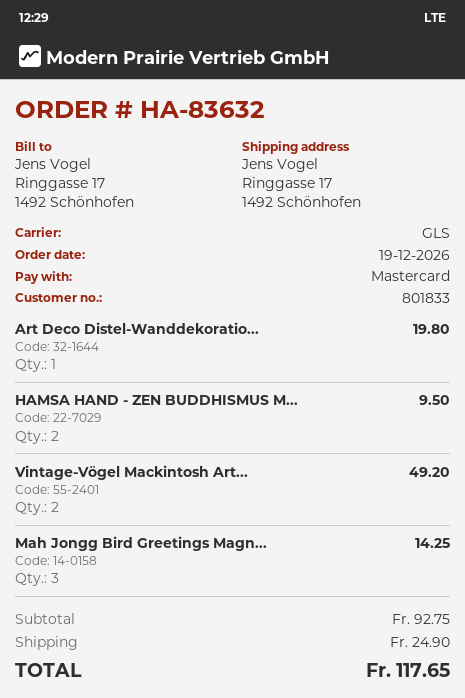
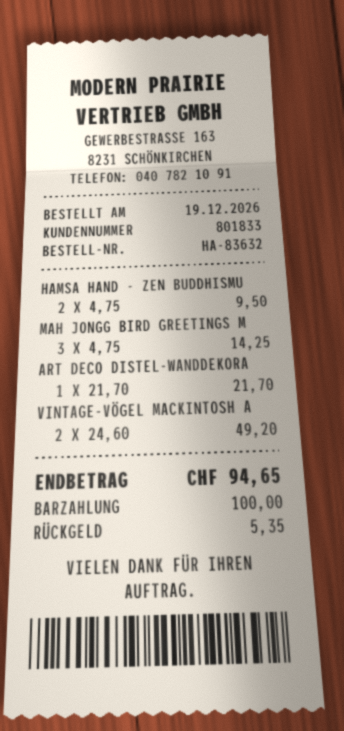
payment method: Mastercard -> cash
Art Deco Distel-Wanddekoratio...: 1 for 19.80 -> 1 for 21.70
shipping: 24.90 -> none
total: 117.65 -> 94.65

